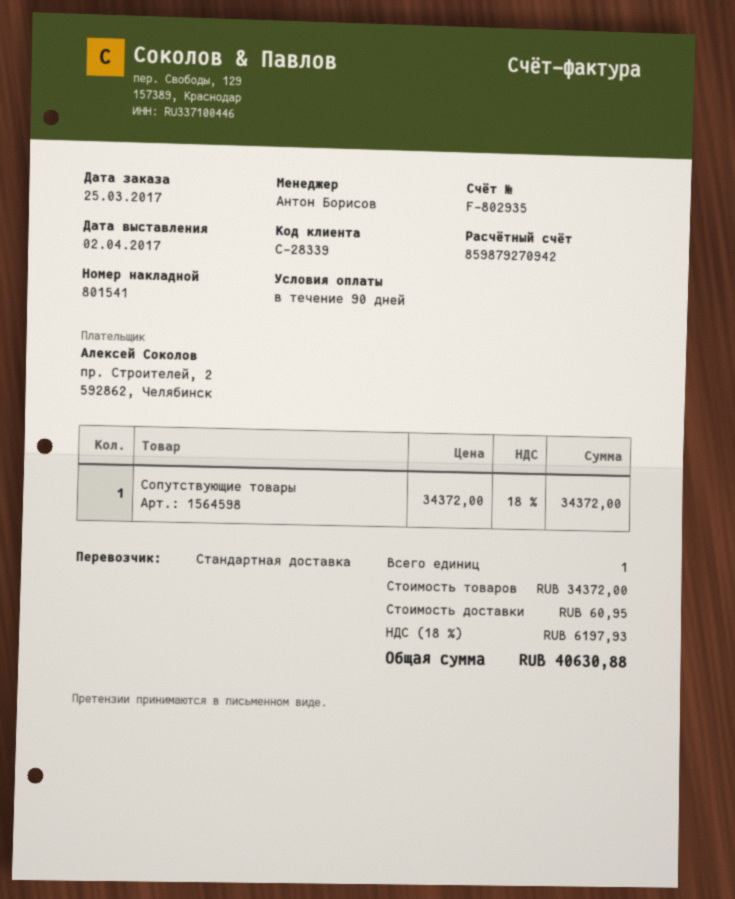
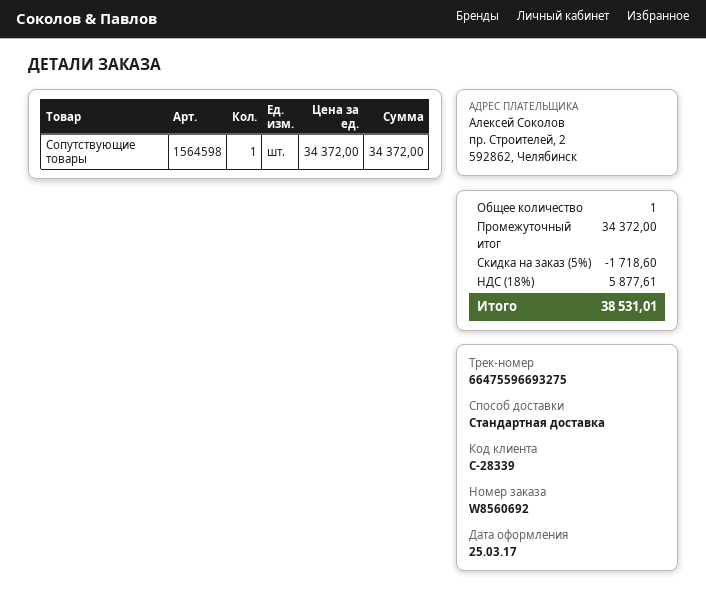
discount: none -> 5% = 1718.60
shipping: 60.95 -> none
tax: 18% = 6197.93 -> 18% = 5877.61
total: 40630.88 -> 38531.01

